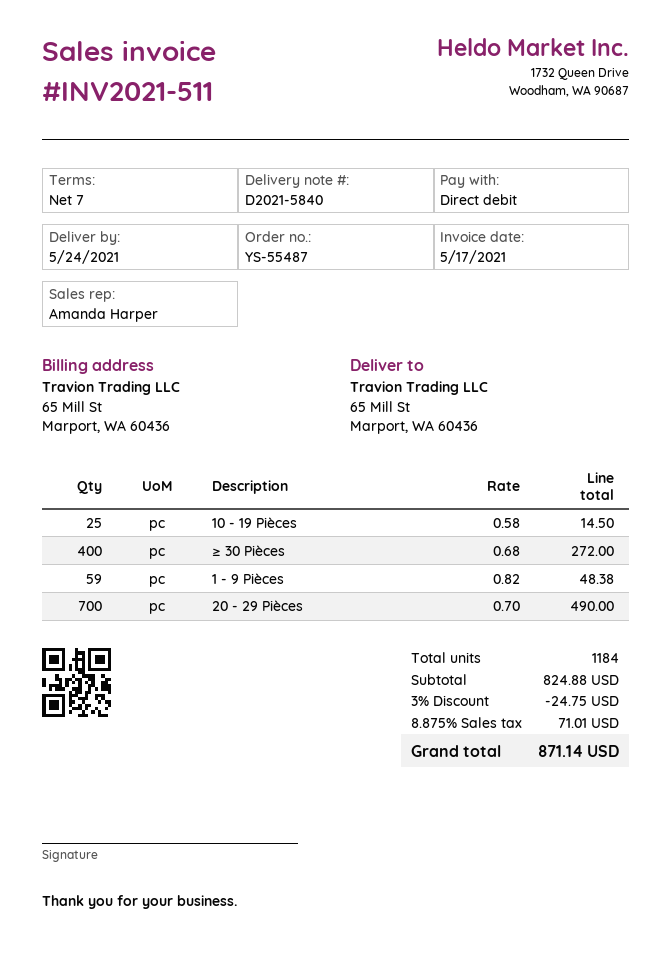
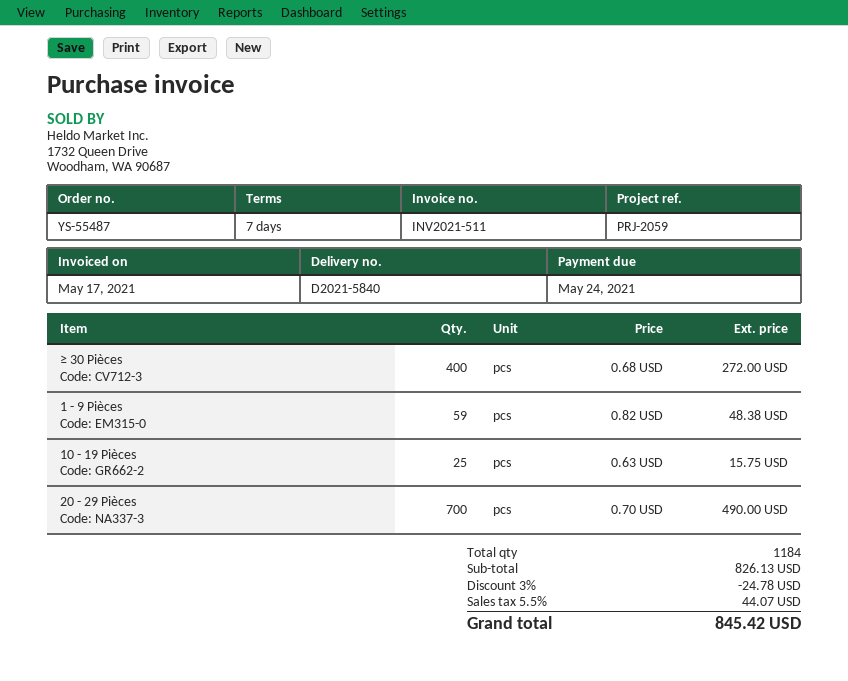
10 - 19 Pièces: 25 x 0.58 = 14.50 -> 25 x 0.63 = 15.75
subtotal: 824.88 -> 826.13
discount: 3% = 24.75 -> 3% = 24.78
tax: 8.875% = 71.01 -> 5.5% = 44.07
total: 871.14 -> 845.42

